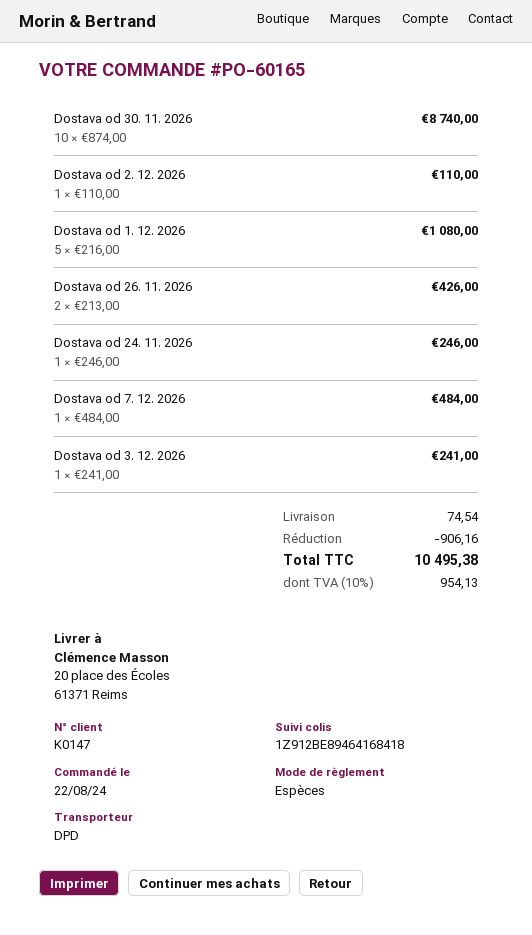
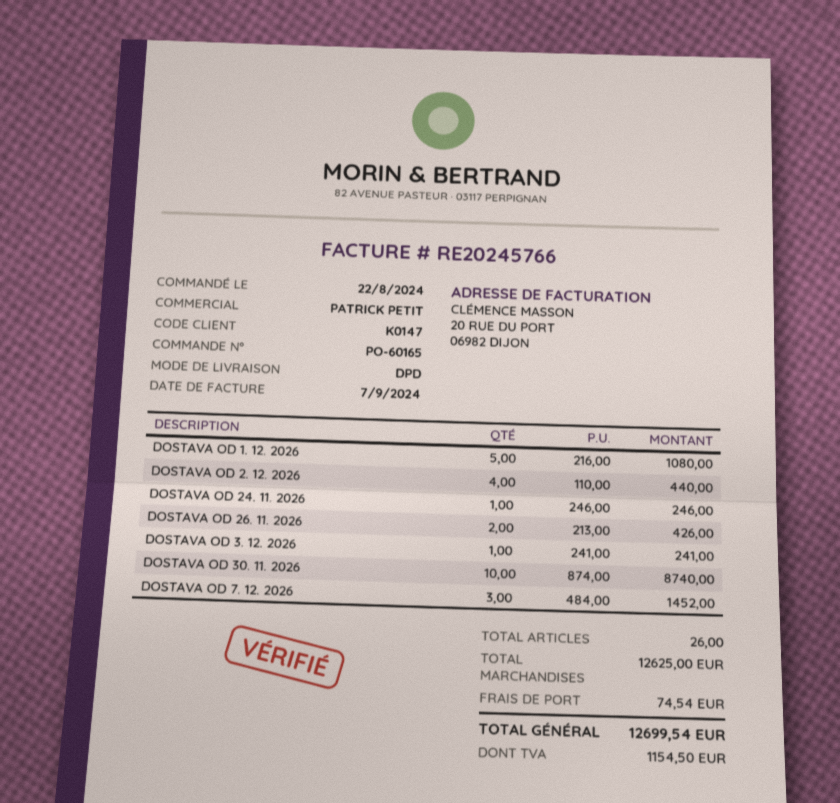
Dostava od 2. 12. 2026: 1 x 110.00 = 110.00 -> 4 x 110.00 = 440.00
Dostava od 7. 12. 2026: 1 x 484.00 = 484.00 -> 3 x 484.00 = 1452.00
discount: 906.16 -> none
tax: 954.13 -> 1154.50
total: 10495.38 -> 12699.54

